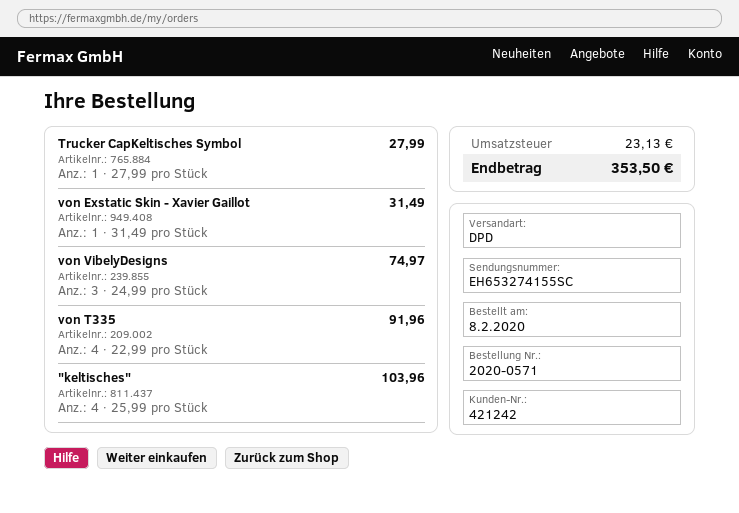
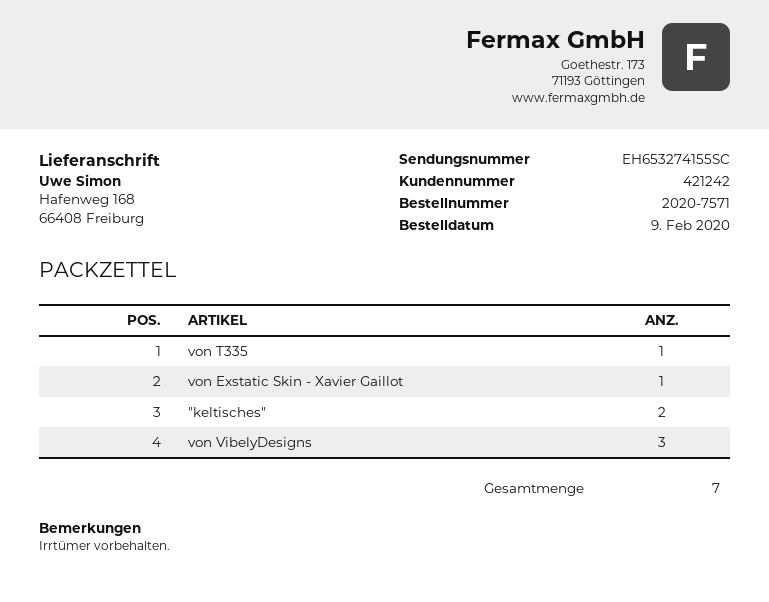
order number: 2020-0571 -> 2020-7571
order date: 2020-02-08 -> 2020-02-09
Trucker CapKeltisches Symbol: 1 -> none
von T335: 4 -> 1
"keltisches": 4 -> 2

